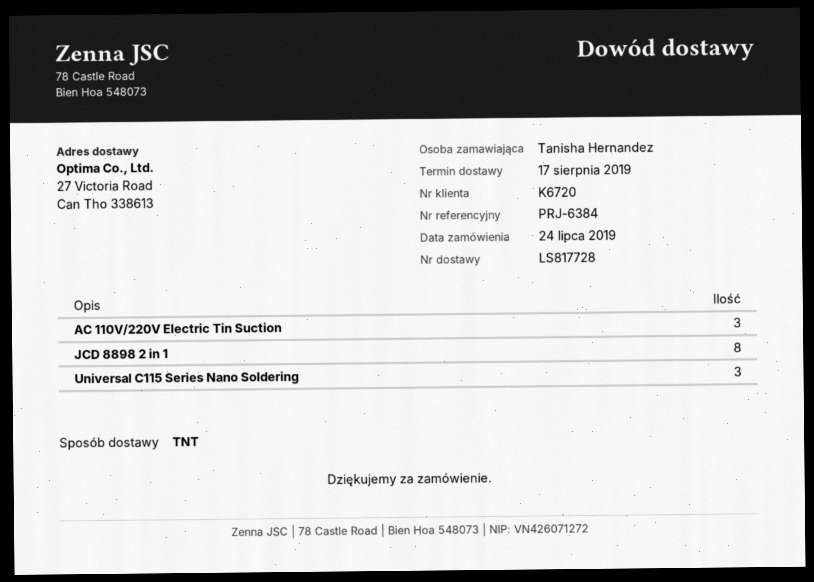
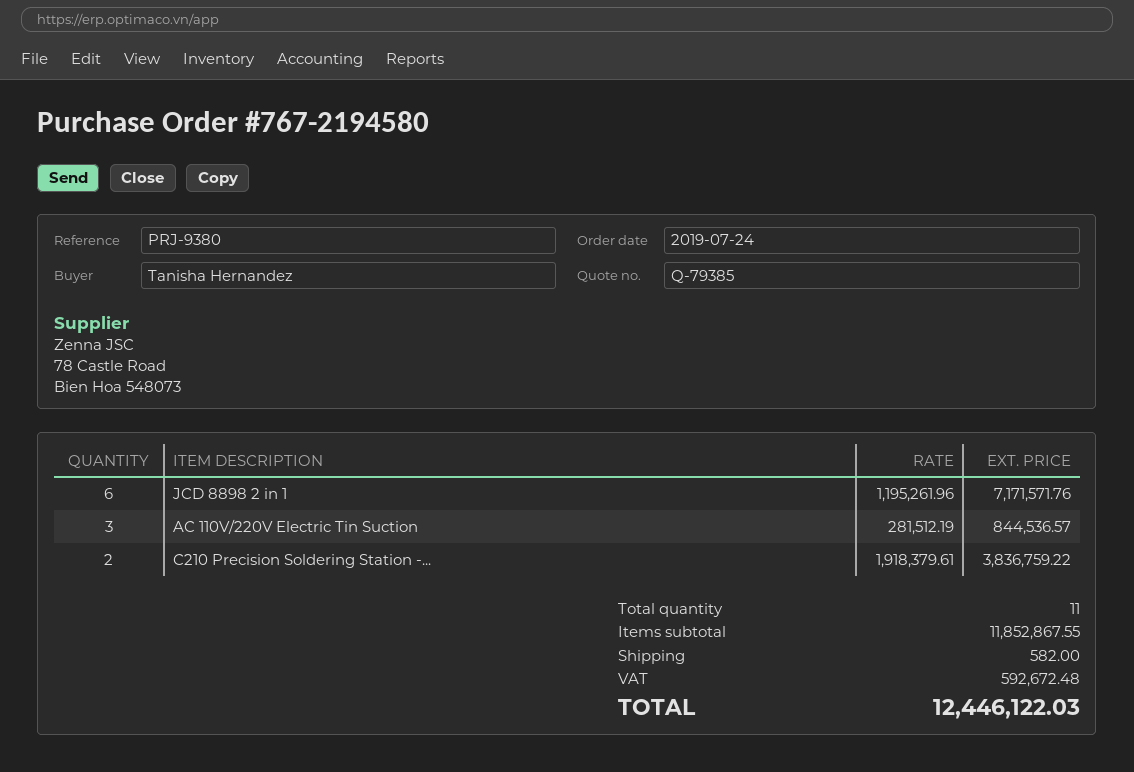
reference: PRJ-6384 -> PRJ-9380
JCD 8898 2 in 1: 8 -> 6
Universal C115 Series Nano Soldering: 3 -> none
C210 Precision Soldering Station -...: none -> 2

